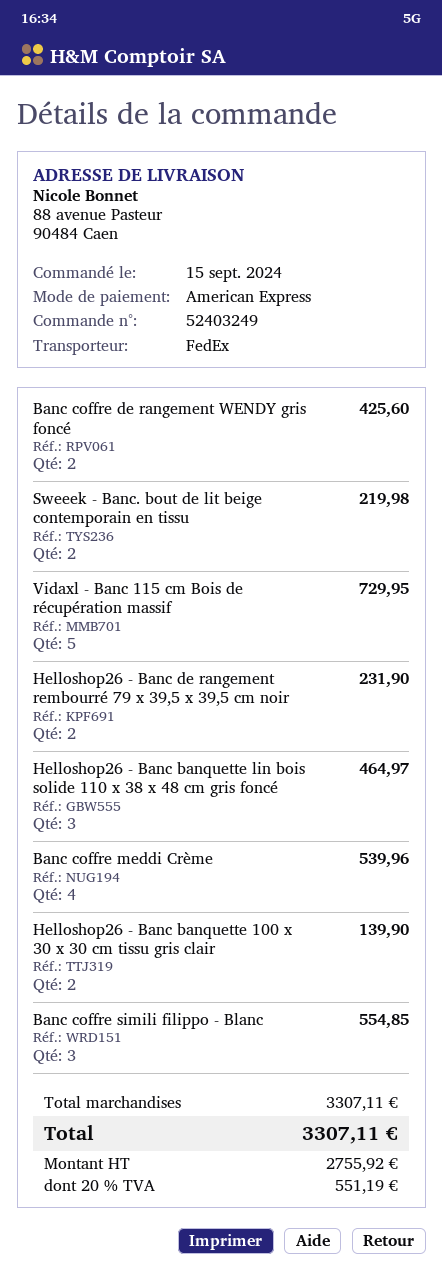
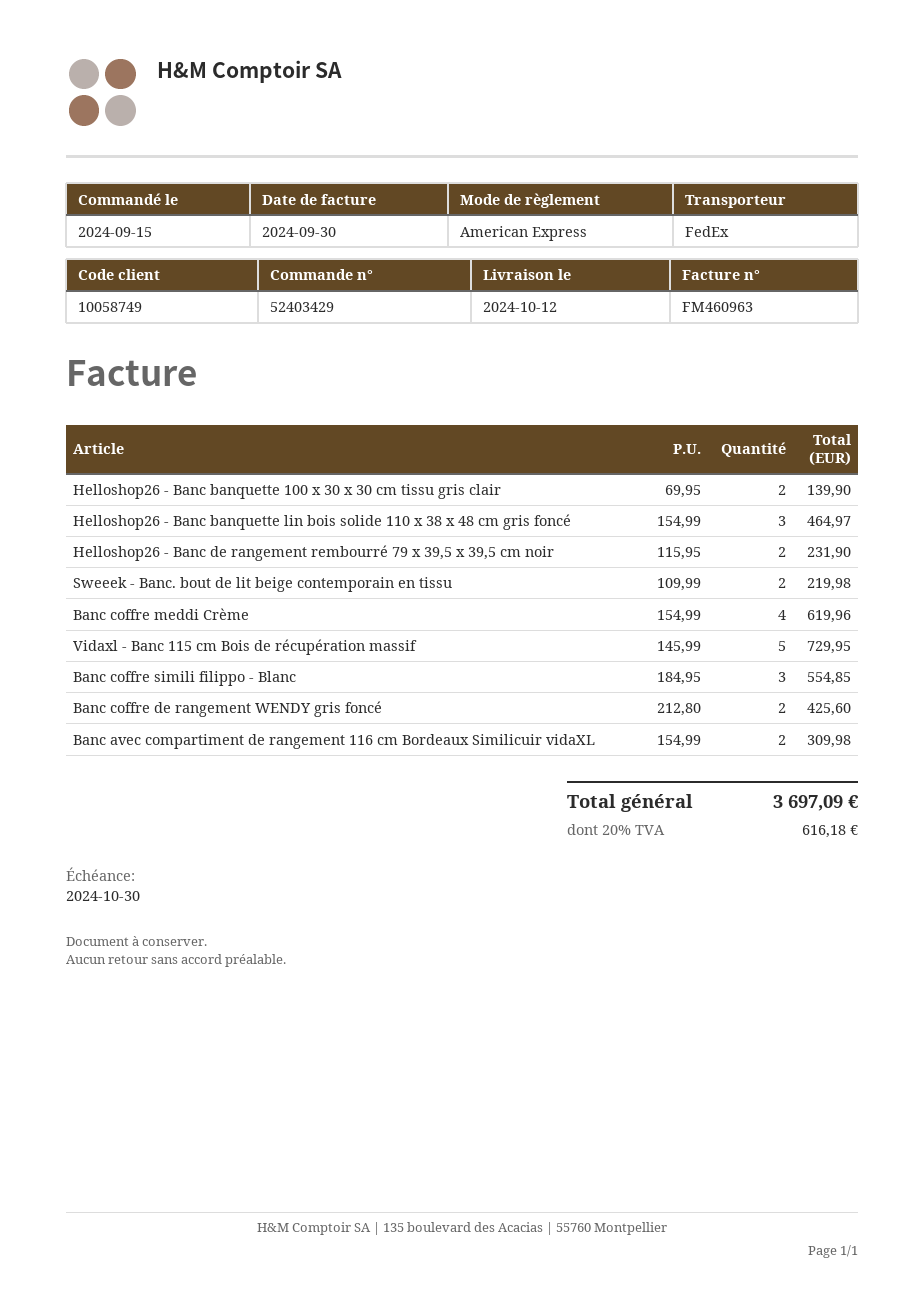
order number: 52403249 -> 52403429
Banc coffre meddi Crème: 4 for 539.96 -> 4 for 619.96
Banc avec compartiment de rangement 116 cm Bordeaux Similicuir vidaXL: none -> 2 for 309.98
tax: 20% = 551.19 -> 20% = 616.18
total: 3307.11 -> 3697.09

